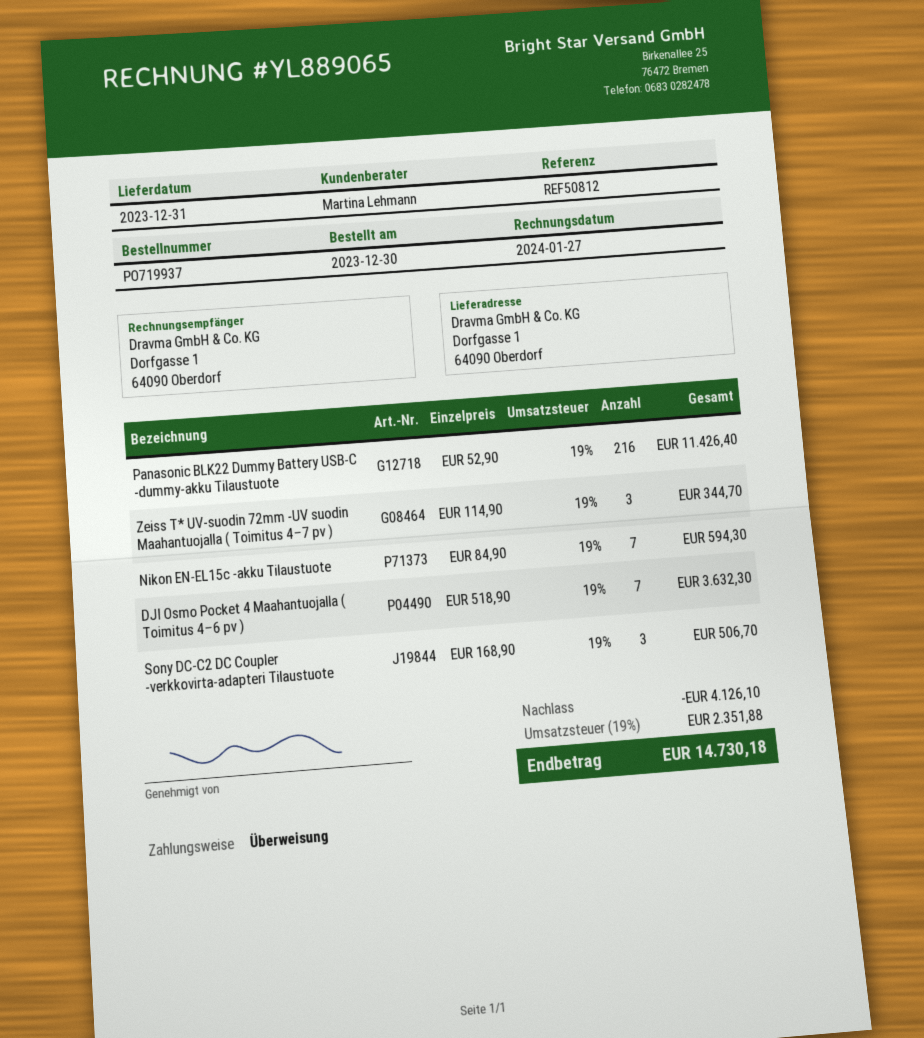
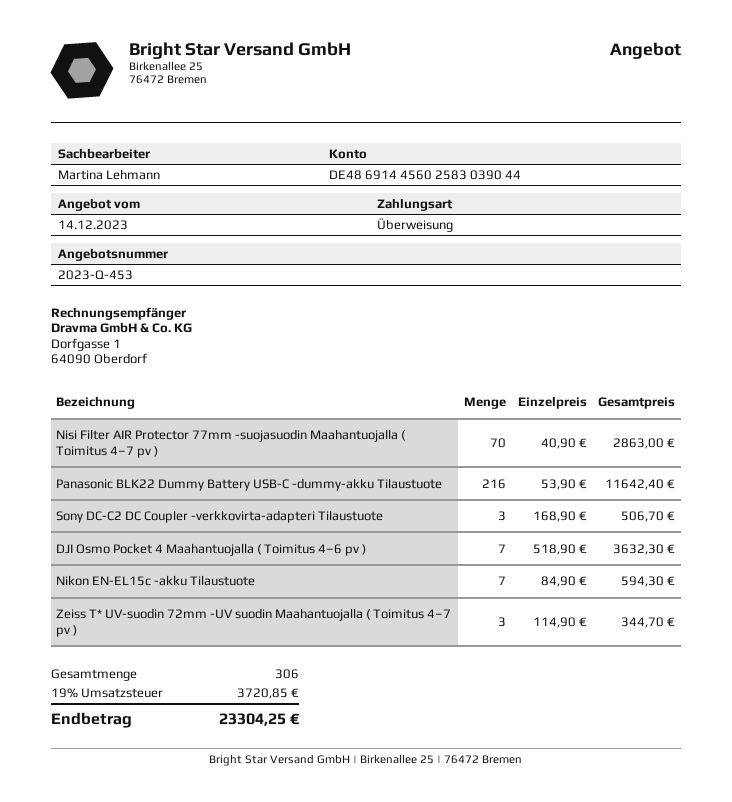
Panasonic BLK22 Dummy Battery USB-C -dummy-akku Tilaustuote: 216 x 52.90 = 11426.40 -> 216 x 53.90 = 11642.40
Nisi Filter AIR Protector 77mm -suojasuodin Maahantuojalla ( Toimitus 4–7 pv ): none -> 70 x 40.90 = 2863.00
discount: 4126.10 -> none
tax: 19% = 2351.88 -> 19% = 3720.85
total: 14730.18 -> 23304.25

